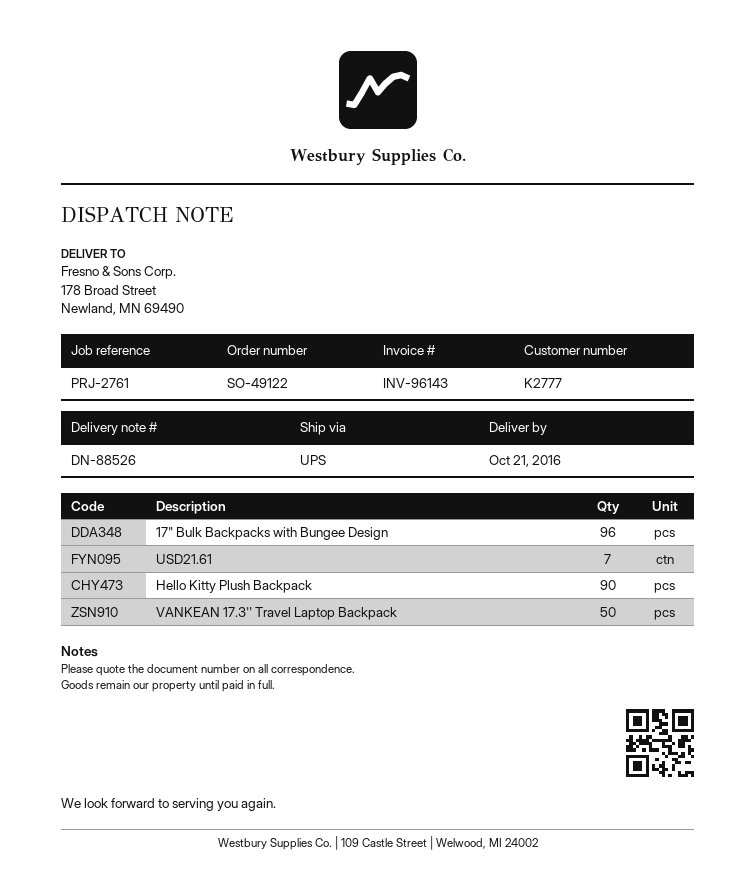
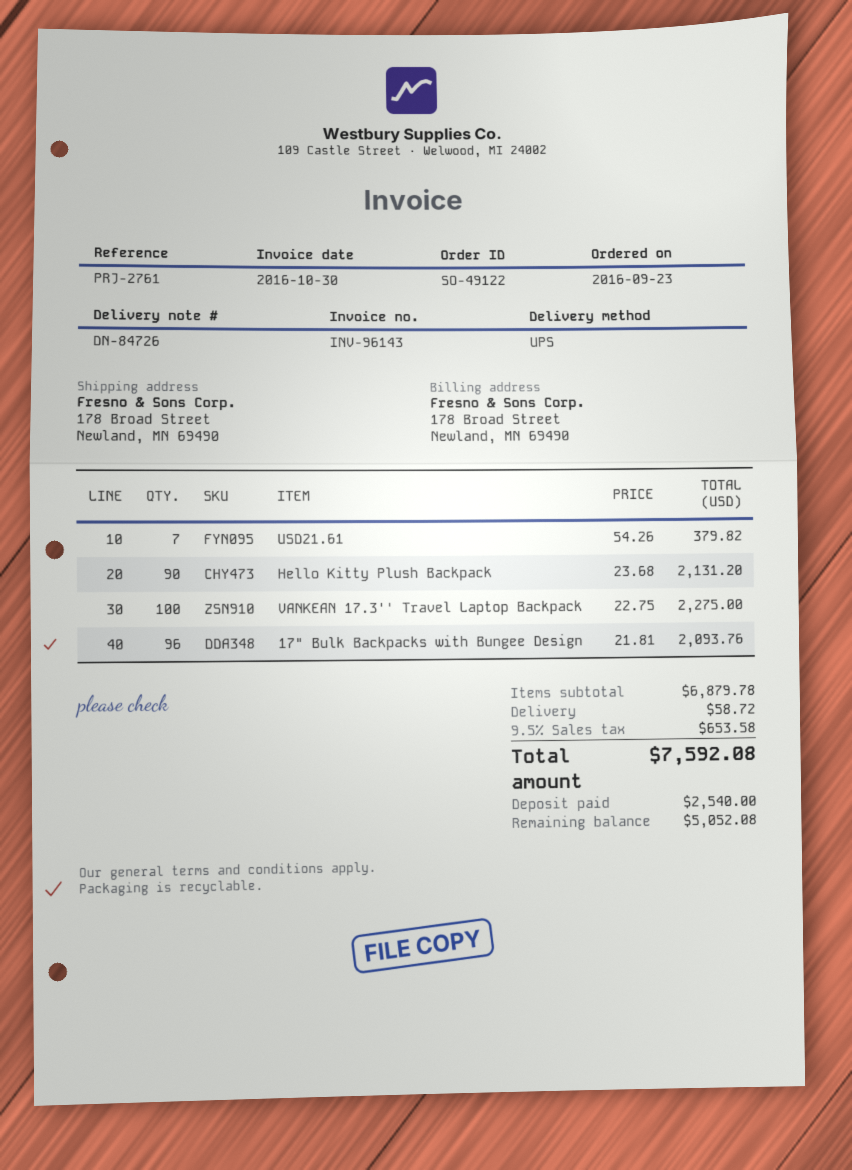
delivery note number: DN-88526 -> DN-84726
VANKEAN 17.3'' Travel Laptop Backpack: 50 -> 100

